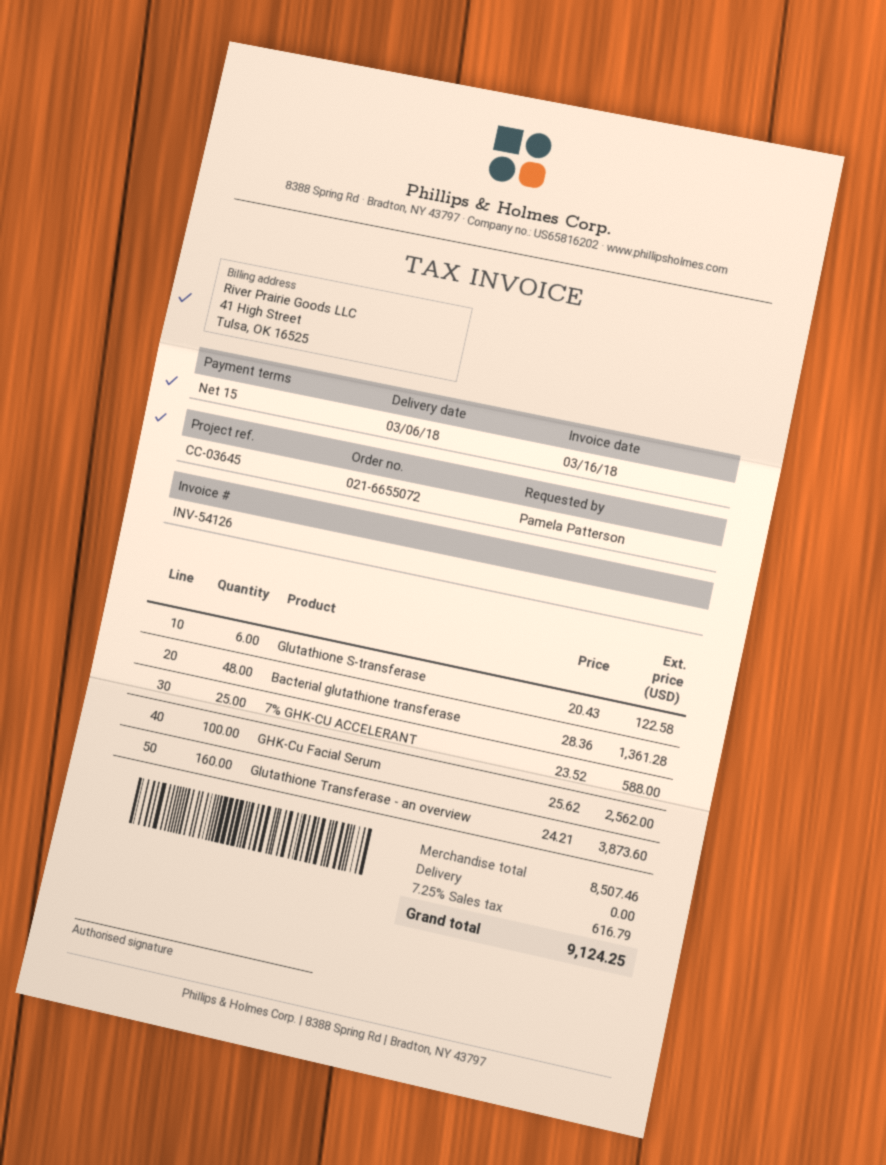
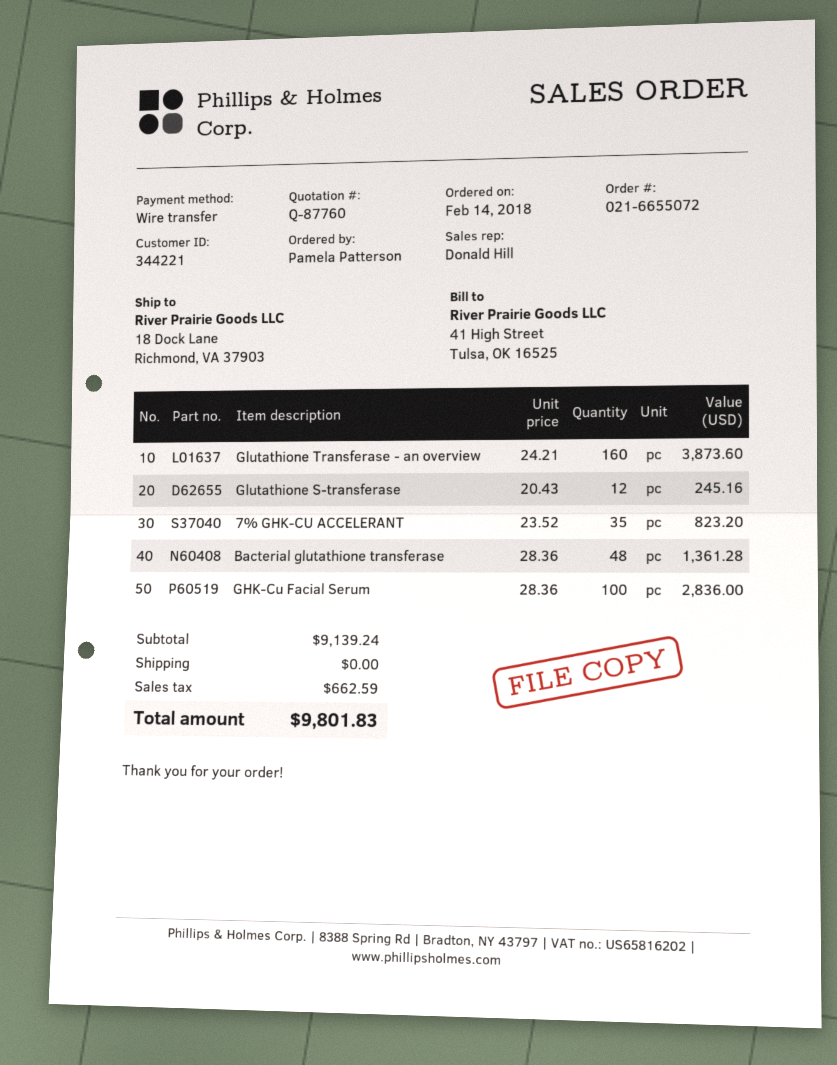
Glutathione S-transferase: 6 x 20.43 = 122.58 -> 12 x 20.43 = 245.16
7% GHK-CU ACCELERANT: 25 x 23.52 = 588.00 -> 35 x 23.52 = 823.20
GHK-Cu Facial Serum: 100 x 25.62 = 2562.00 -> 100 x 28.36 = 2836.00
subtotal: 8507.46 -> 9139.24
tax: 616.79 -> 662.59
total: 9124.25 -> 9801.83

